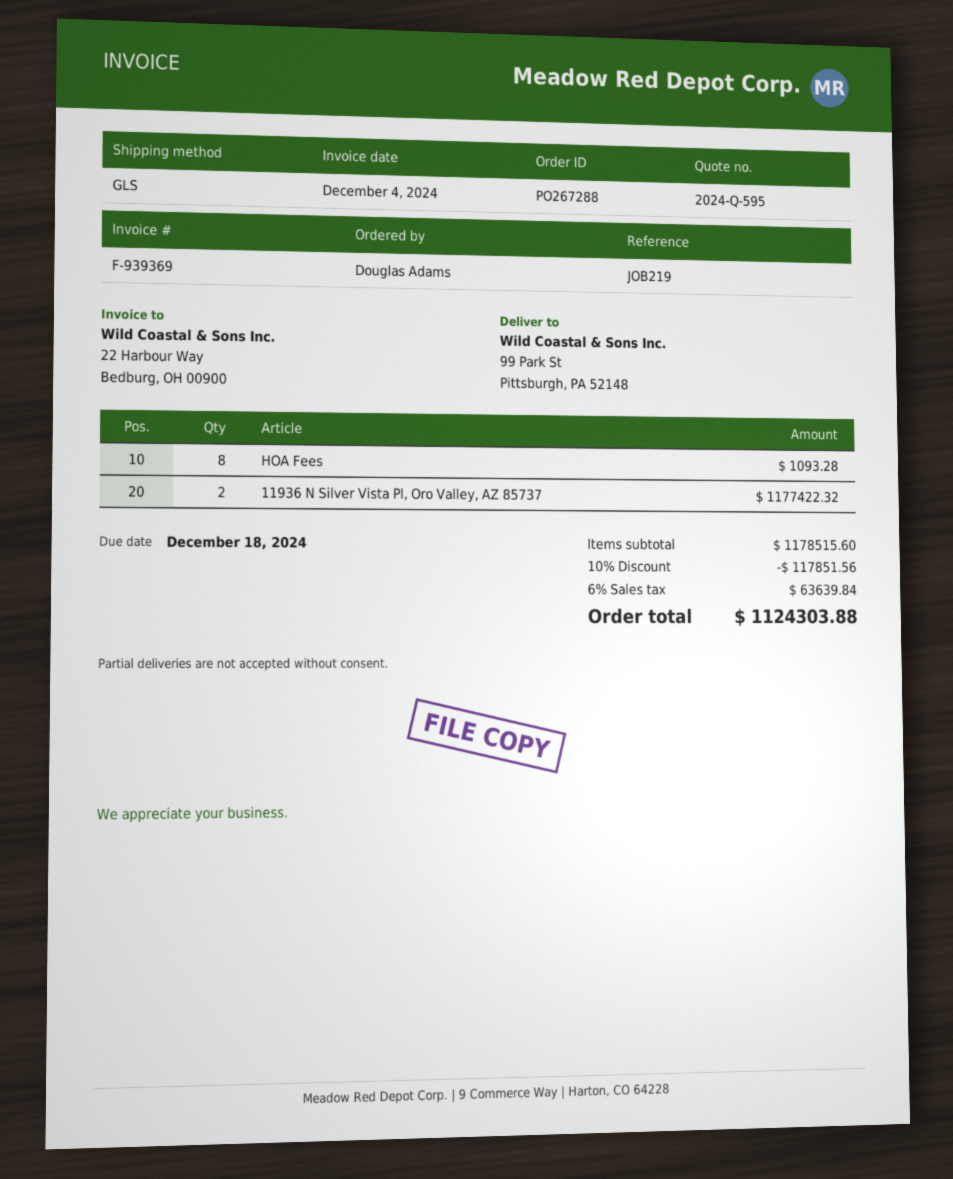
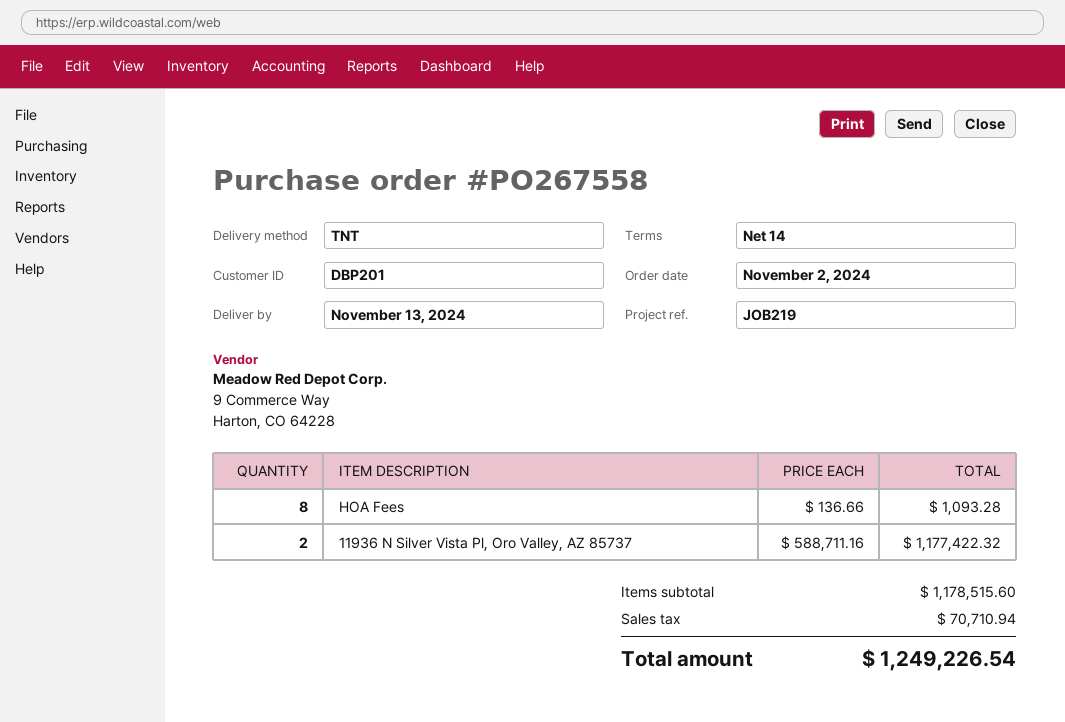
order number: PO267288 -> PO267558
shipping method: GLS -> TNT
discount: 10% = 117851.56 -> none
tax: 63639.84 -> 70710.94
total: 1124303.88 -> 1249226.54

